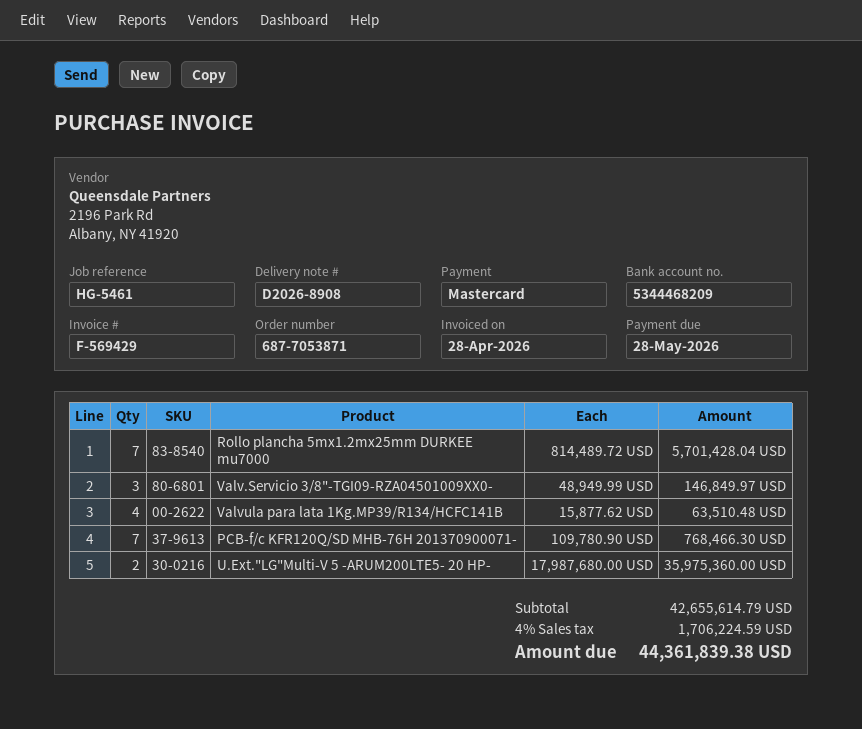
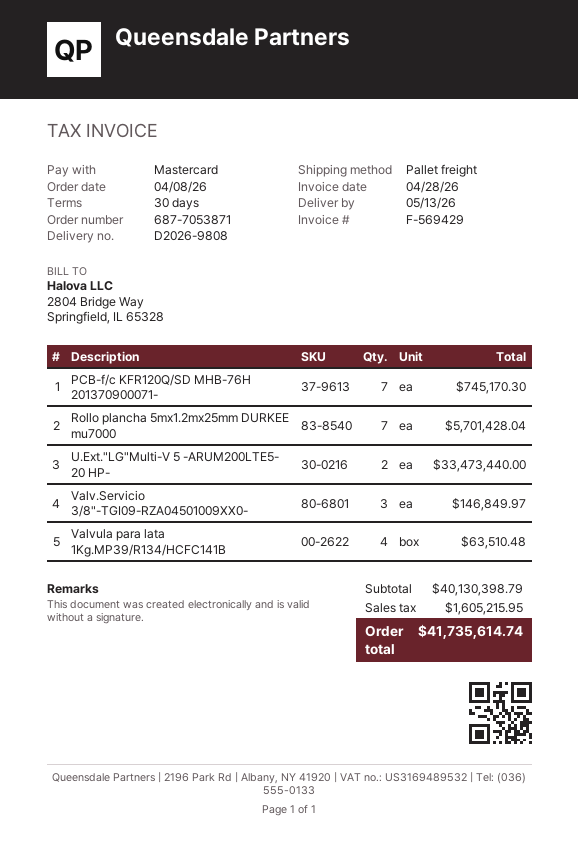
delivery note number: D2026-8908 -> D2026-9808
PCB-f/c KFR120Q/SD MHB-76H 201370900071-: 7 for 768466.30 -> 7 for 745170.30
U.Ext."LG"Multi-V 5 -ARUM200LTE5- 20 HP-: 2 for 35975360.00 -> 2 for 33473440.00
subtotal: 42655614.79 -> 40130398.79
tax: 1706224.59 -> 1605215.95
total: 44361839.38 -> 41735614.74

